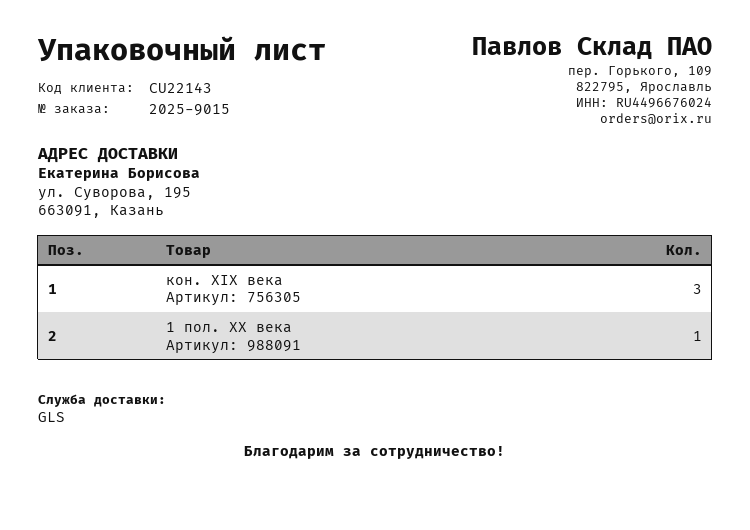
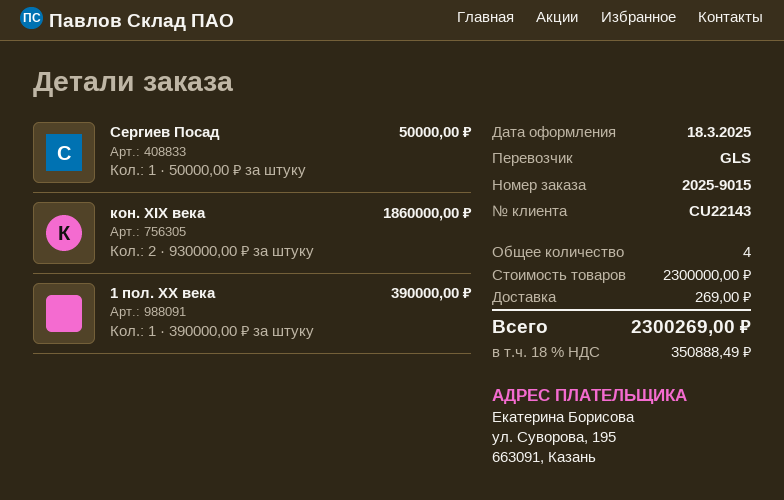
кон. ХIX века: 3 -> 2
Сергиев Посад: none -> 1

